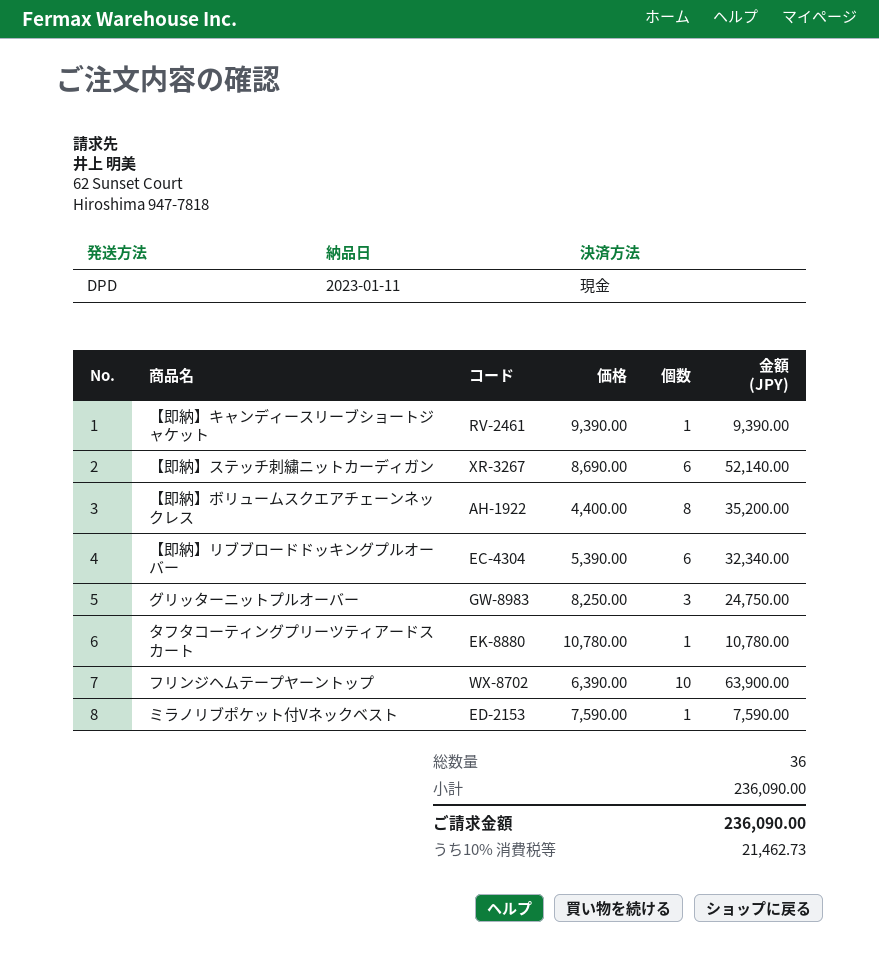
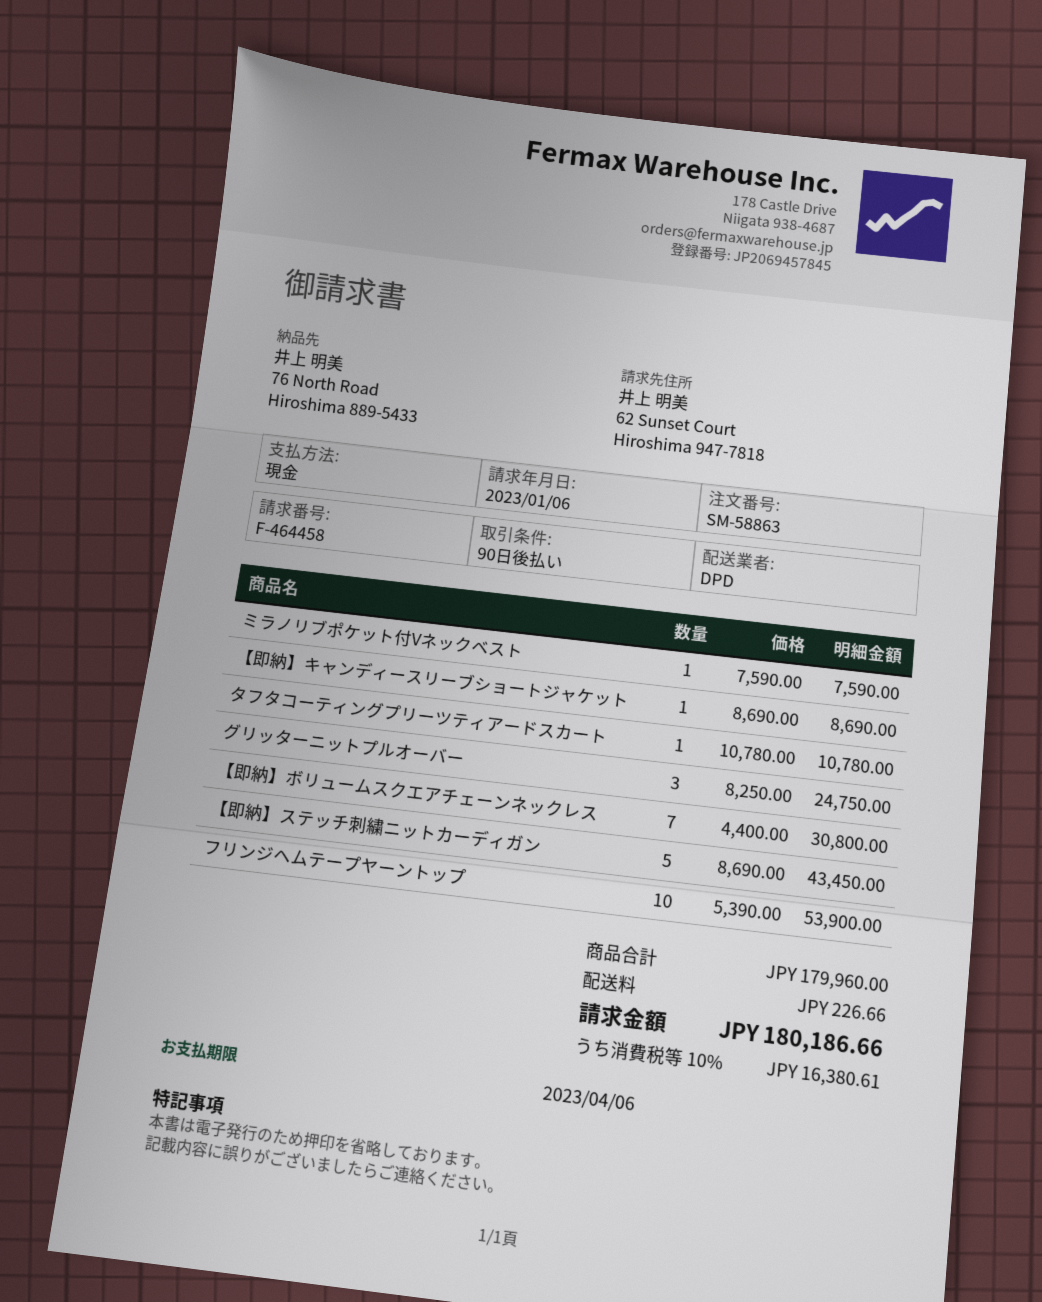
【即納】キャンディースリーブショートジャケット: 1 x 9390.00 = 9390.00 -> 1 x 8690.00 = 8690.00
【即納】ステッチ刺繍ニットカーディガン: 6 x 8690.00 = 52140.00 -> 5 x 8690.00 = 43450.00
【即納】ボリュームスクエアチェーンネックレス: 8 x 4400.00 = 35200.00 -> 7 x 4400.00 = 30800.00
【即納】リブブロードドッキングプルオーバー: 6 x 5390.00 = 32340.00 -> none
フリンジヘムテープヤーントップ: 10 x 6390.00 = 63900.00 -> 10 x 5390.00 = 53900.00
subtotal: 236090.00 -> 179960.00
shipping: none -> 226.66
tax: 10% = 21462.73 -> 10% = 16380.61
total: 236090.00 -> 180186.66

